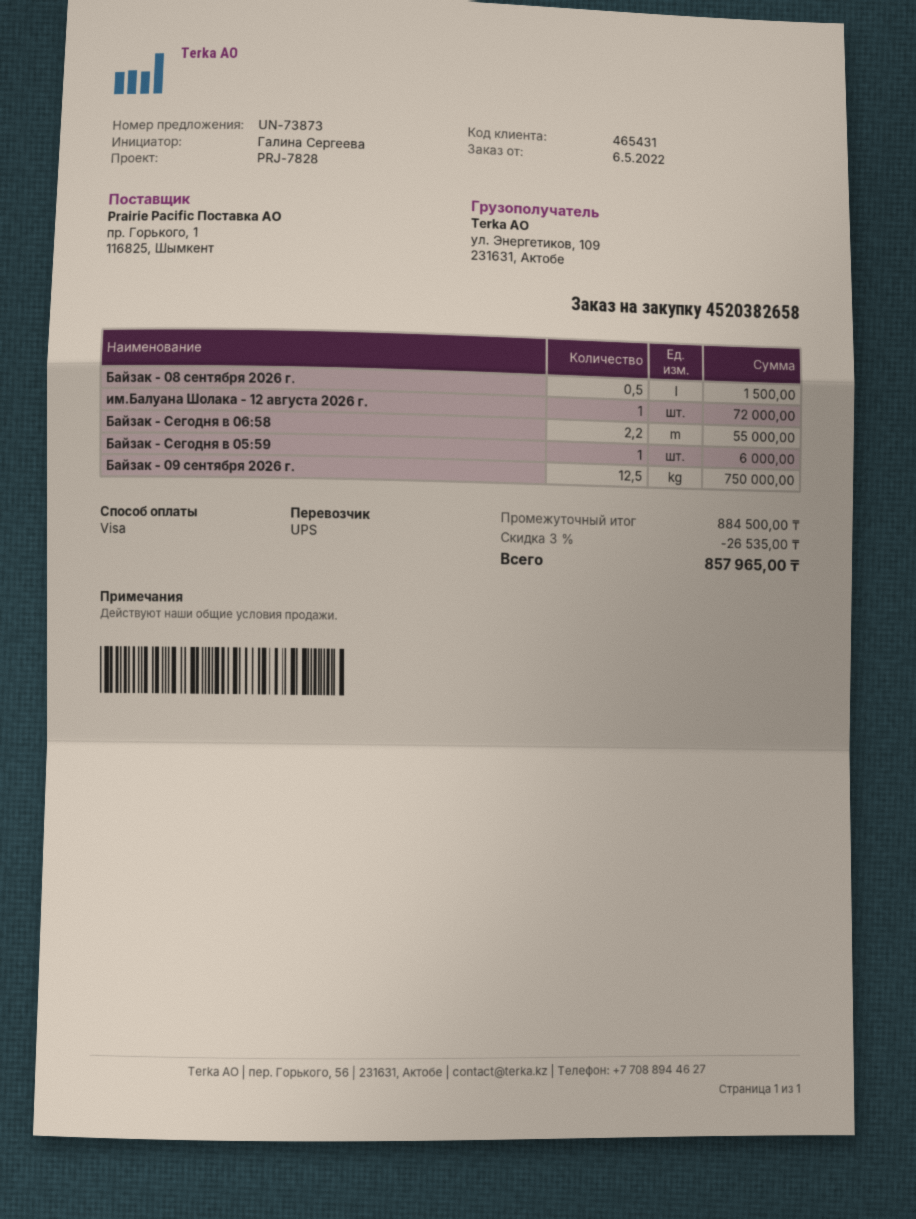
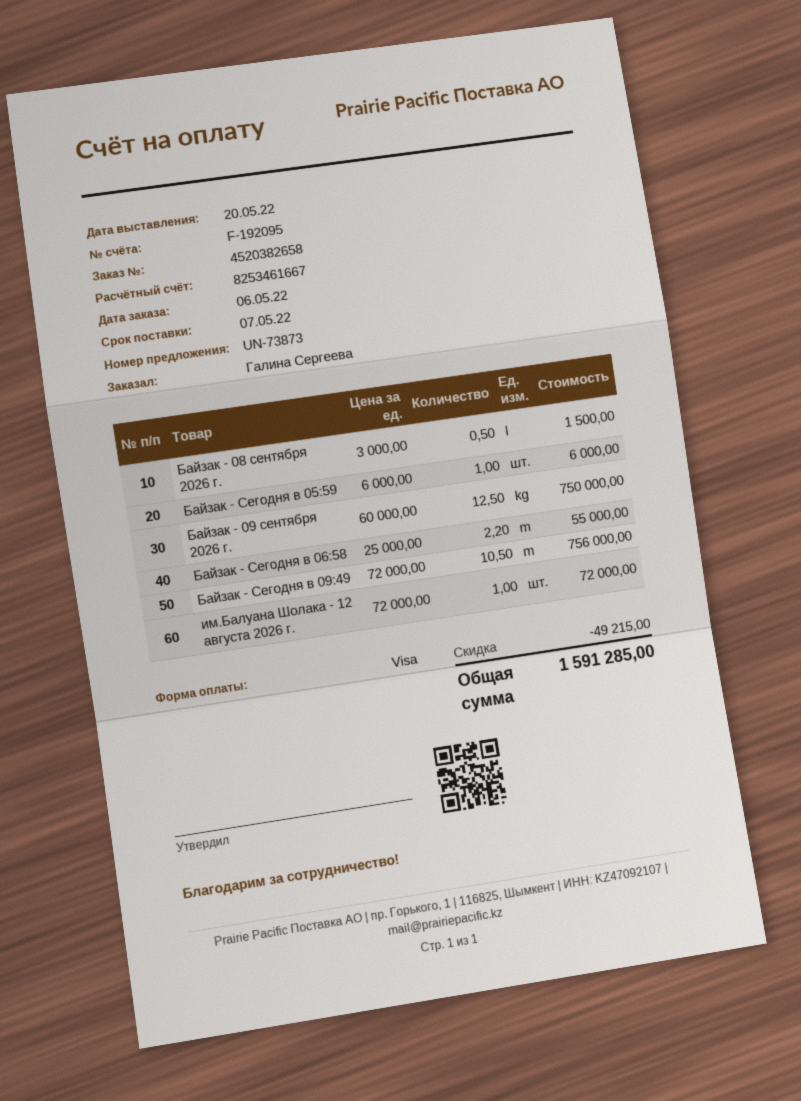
Байзак - Сегодня в 09:49: none -> 10.5 for 756000.00
discount: 26535.00 -> 49215.00
total: 857965.00 -> 1591285.00

